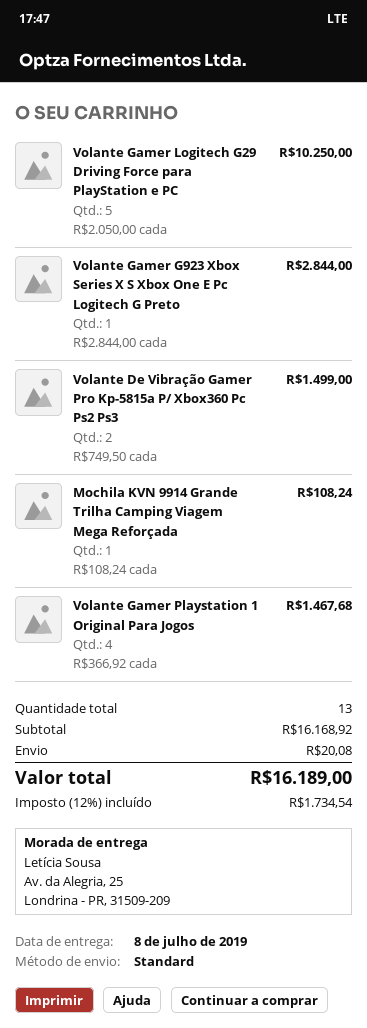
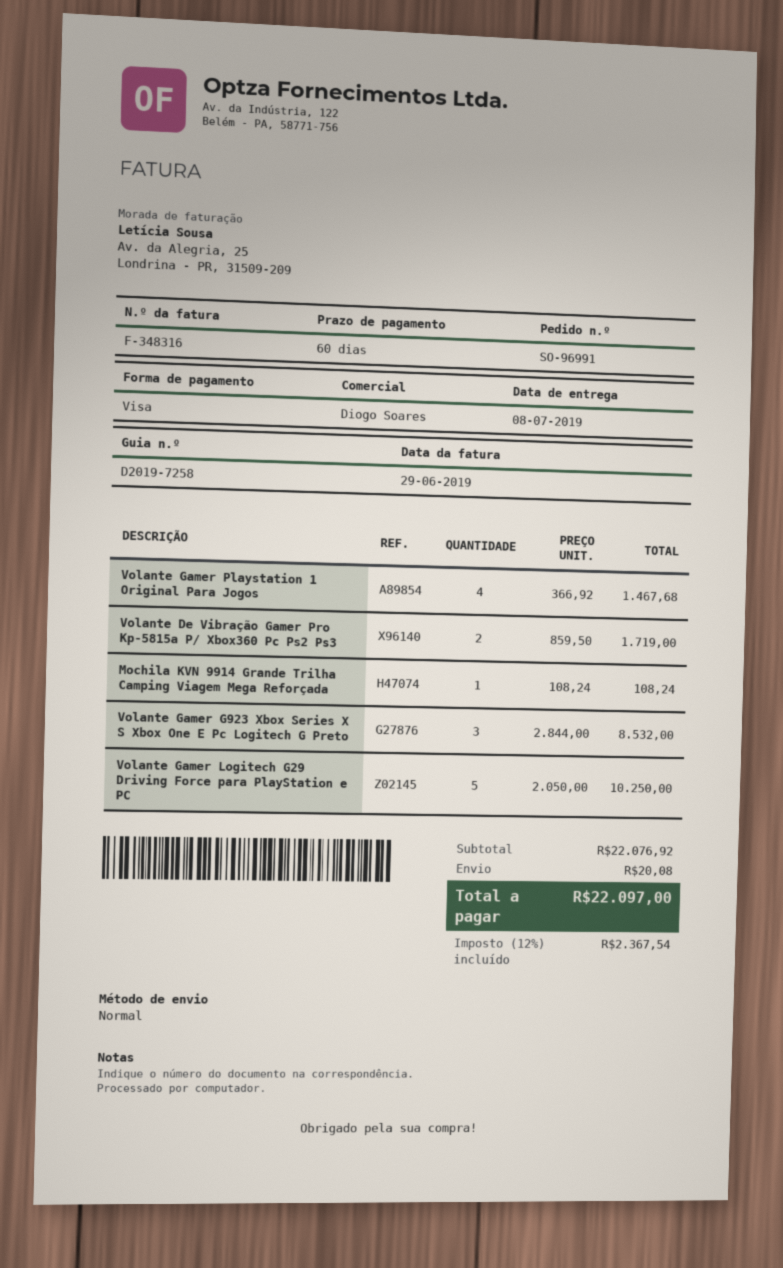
Volante Gamer G923 Xbox Series X S Xbox One E Pc Logitech G Preto: 1 x 2844.00 = 2844.00 -> 3 x 2844.00 = 8532.00
Volante De Vibração Gamer Pro Kp-5815a P/ Xbox360 Pc Ps2 Ps3: 2 x 749.50 = 1499.00 -> 2 x 859.50 = 1719.00
subtotal: 16168.92 -> 22076.92
tax: 12% = 1734.54 -> 12% = 2367.54
total: 16189.00 -> 22097.00

